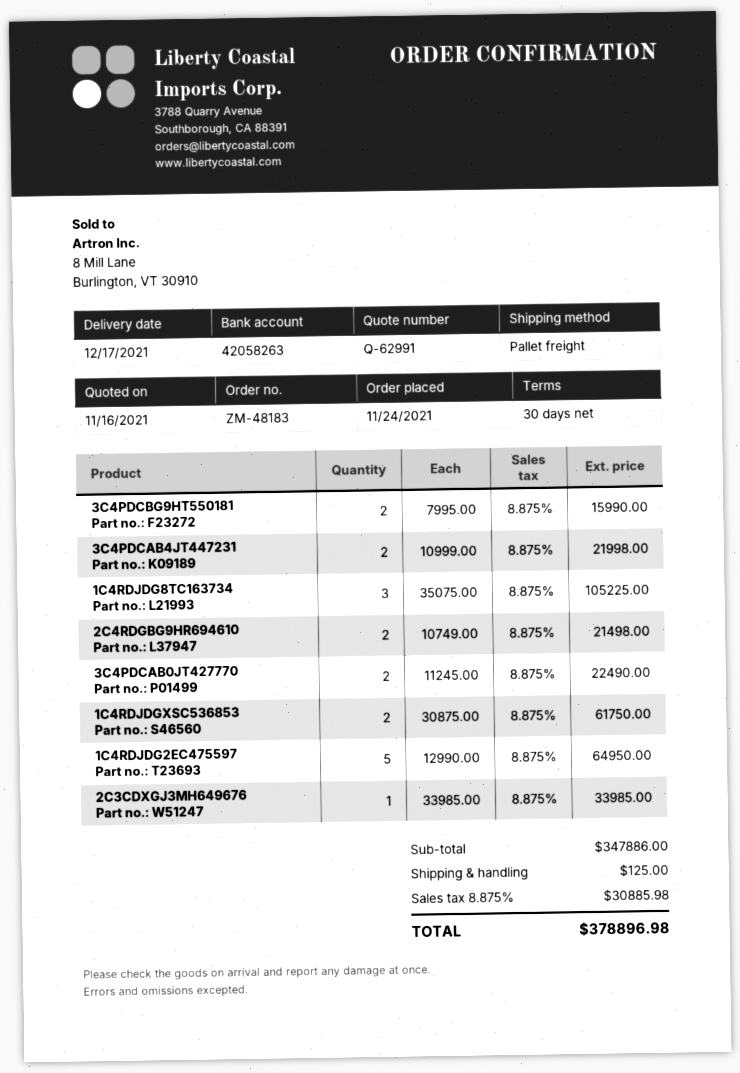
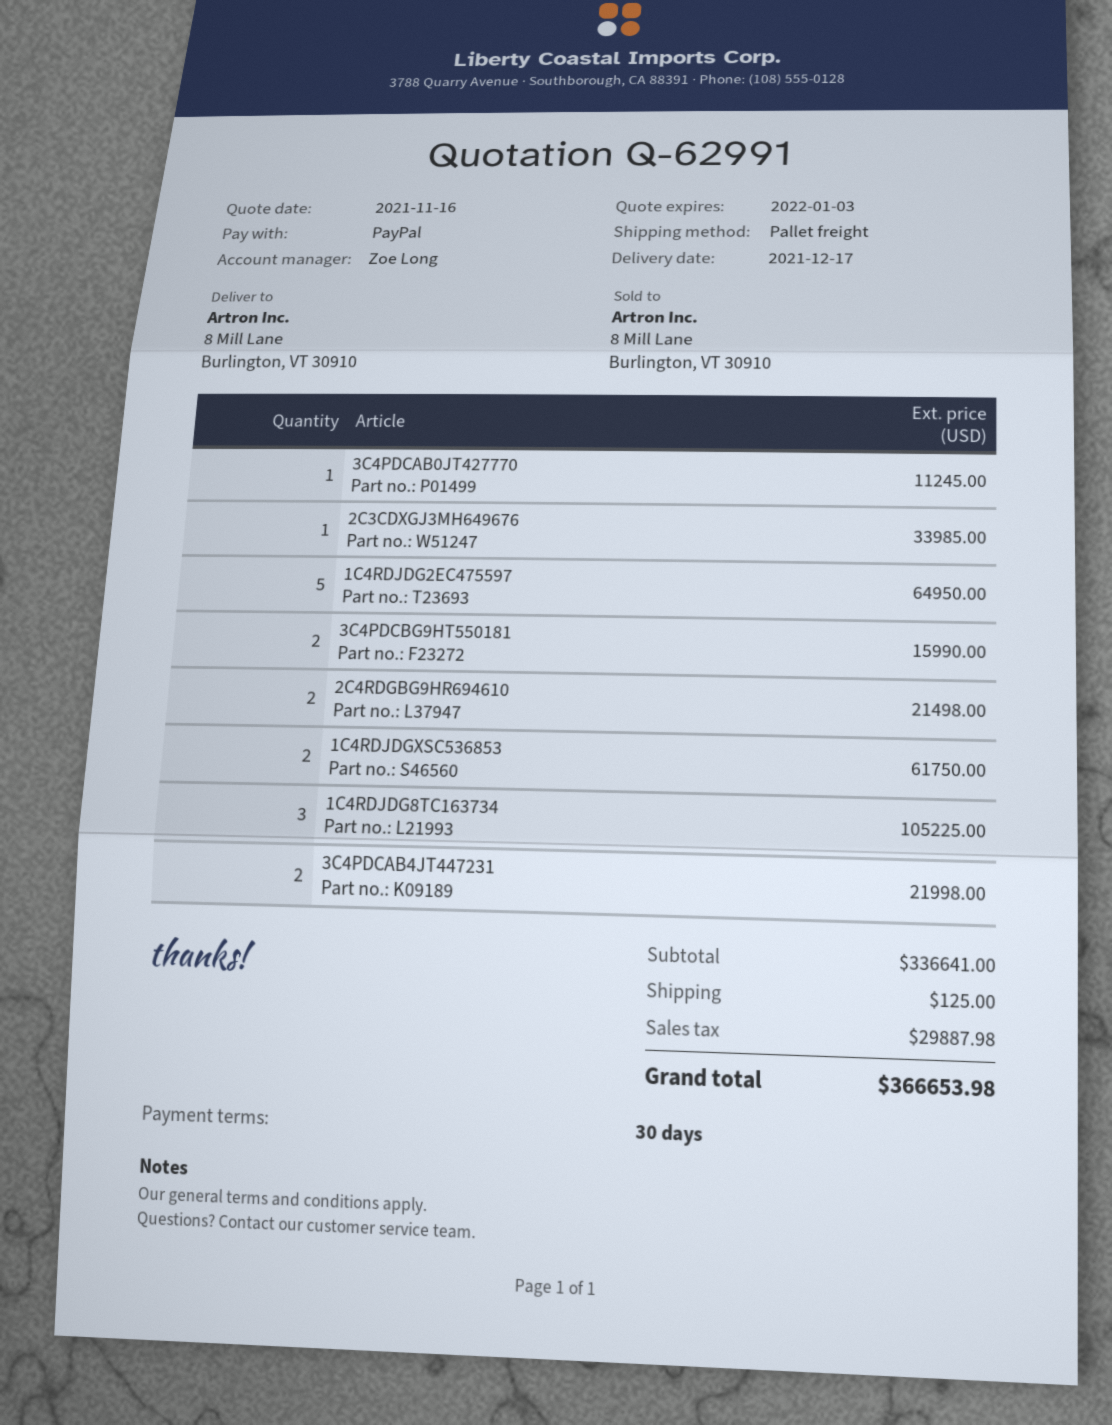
3C4PDCAB0JT427770: 2 for 22490.00 -> 1 for 11245.00
subtotal: 347886.00 -> 336641.00
tax: 30885.98 -> 29887.98
total: 378896.98 -> 366653.98

